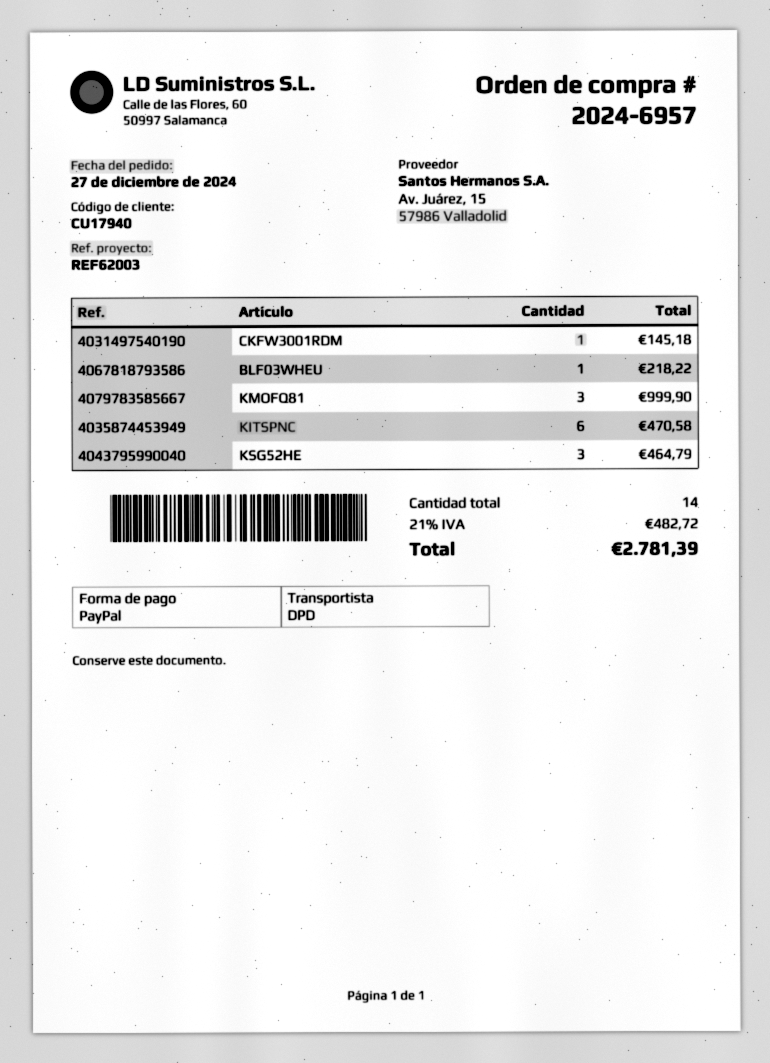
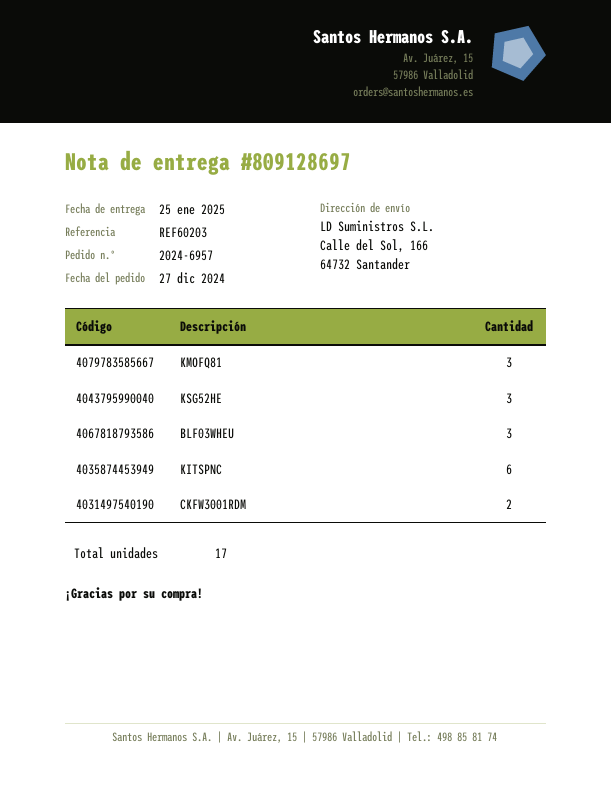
reference: REF62003 -> REF60203
CKFW3001RDM: 1 -> 2
BLF03WHEU: 1 -> 3
total quantity: 14 -> 17

